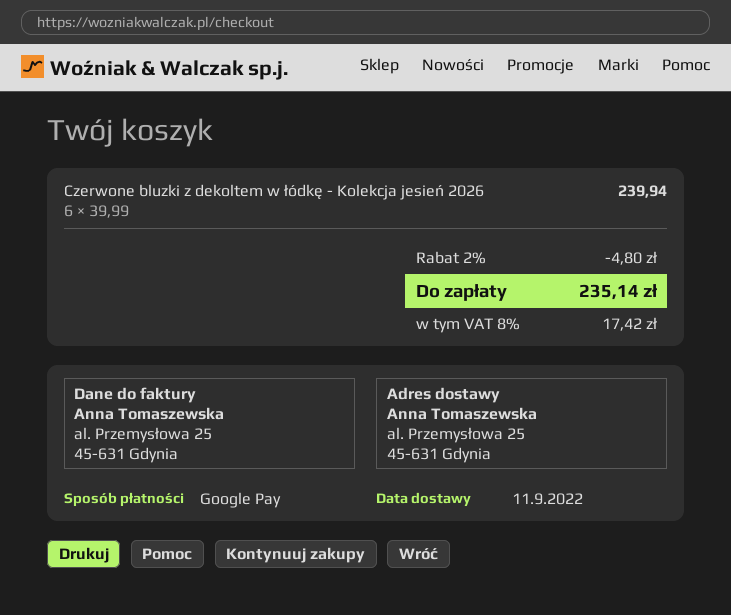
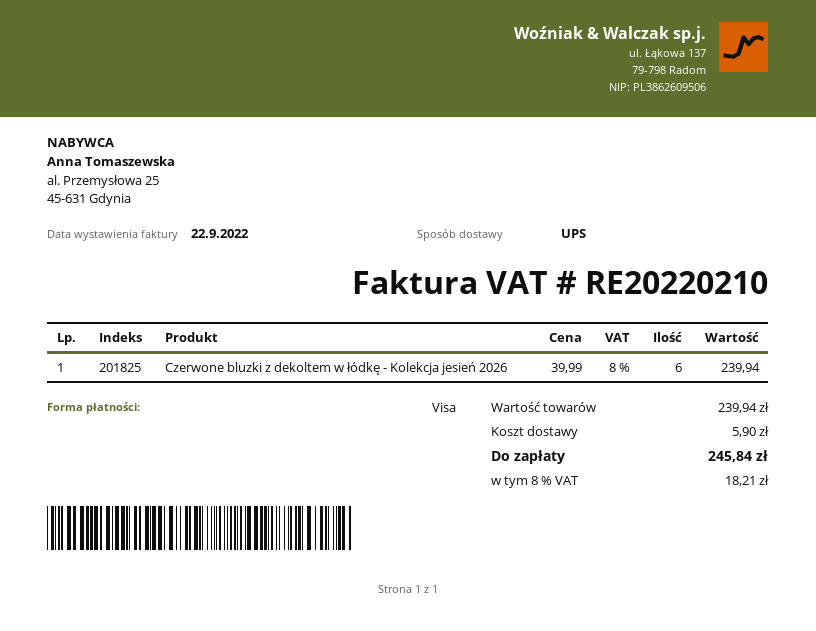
payment method: Google Pay -> Visa
discount: 2% = 4.80 -> none
shipping: none -> 5.90
tax: 8% = 17.42 -> 8% = 18.21
total: 235.14 -> 245.84

